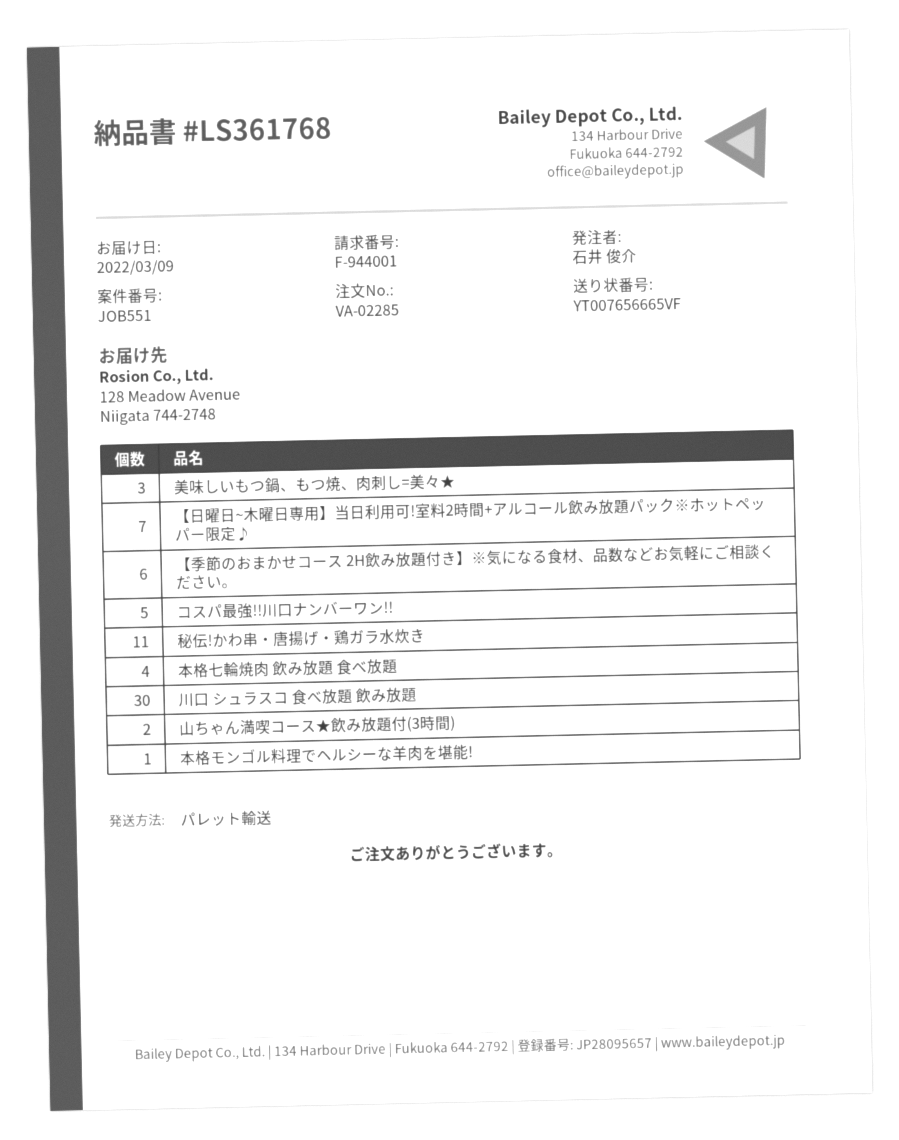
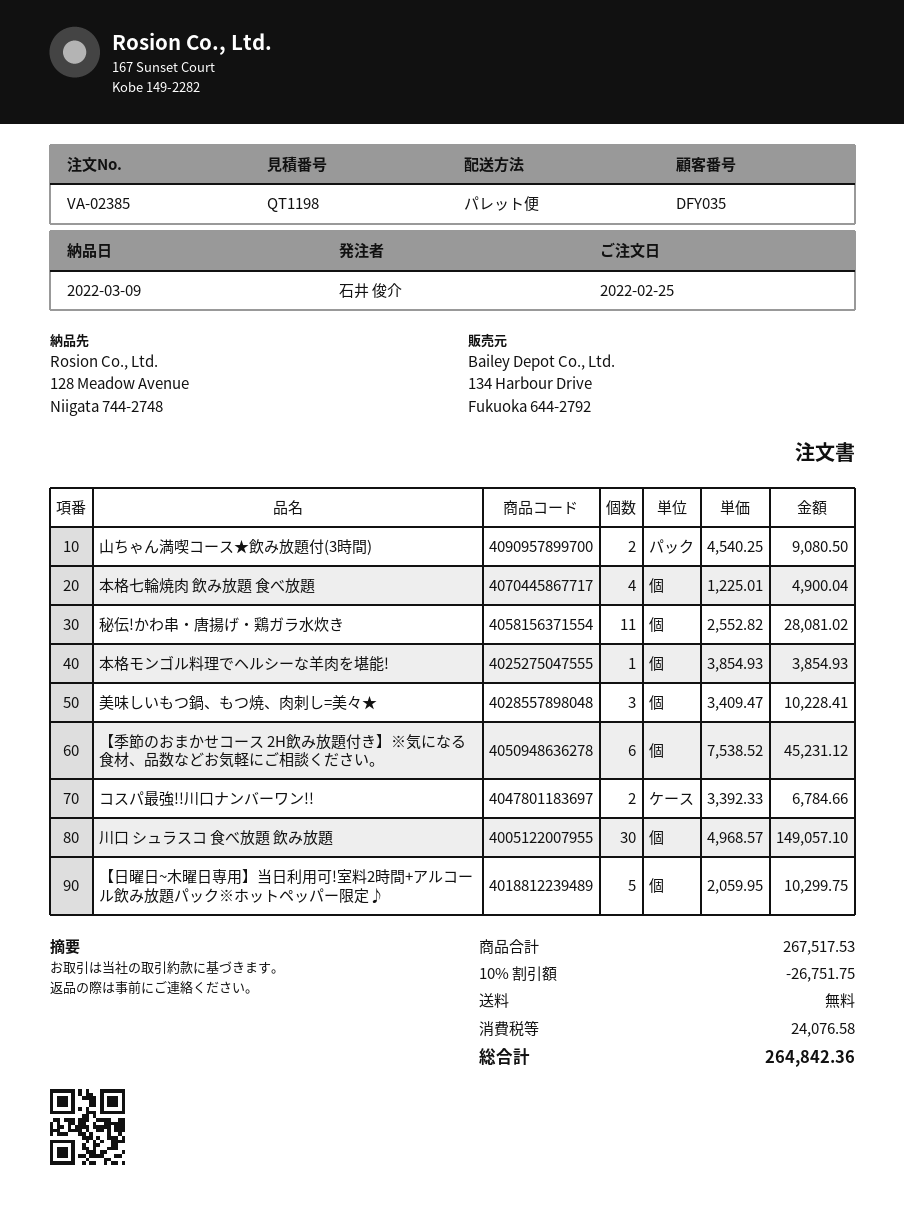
order number: VA-02285 -> VA-02385
【日曜日~木曜日専用】当日利用可!室料2時間+アルコール飲み放題パック※ホットペッパー限定♪: 7 -> 5
コスパ最強!!川口ナンバーワン!!: 5 -> 2

